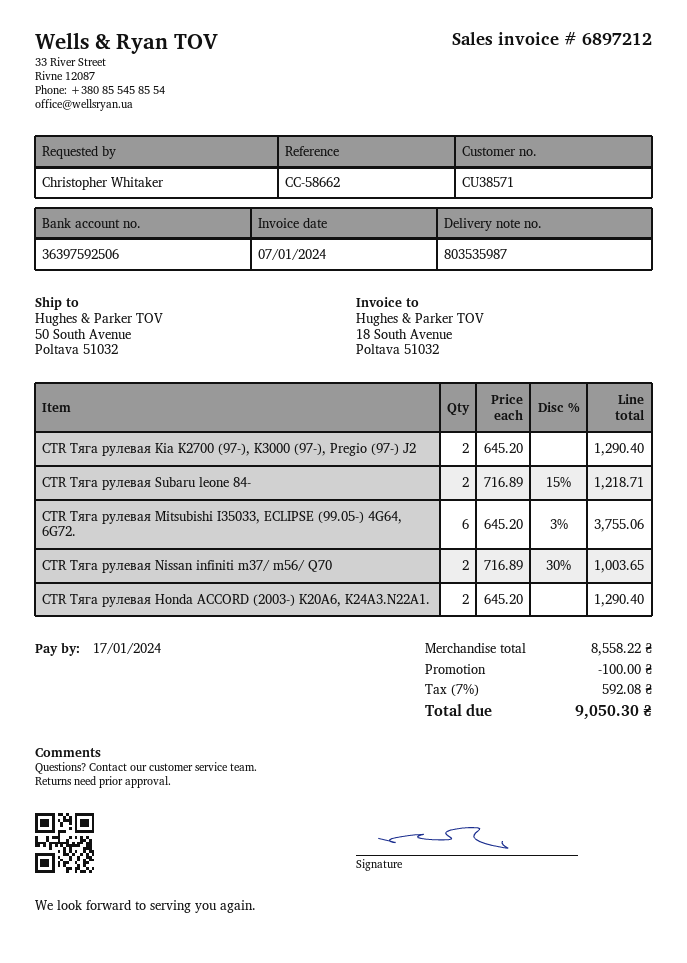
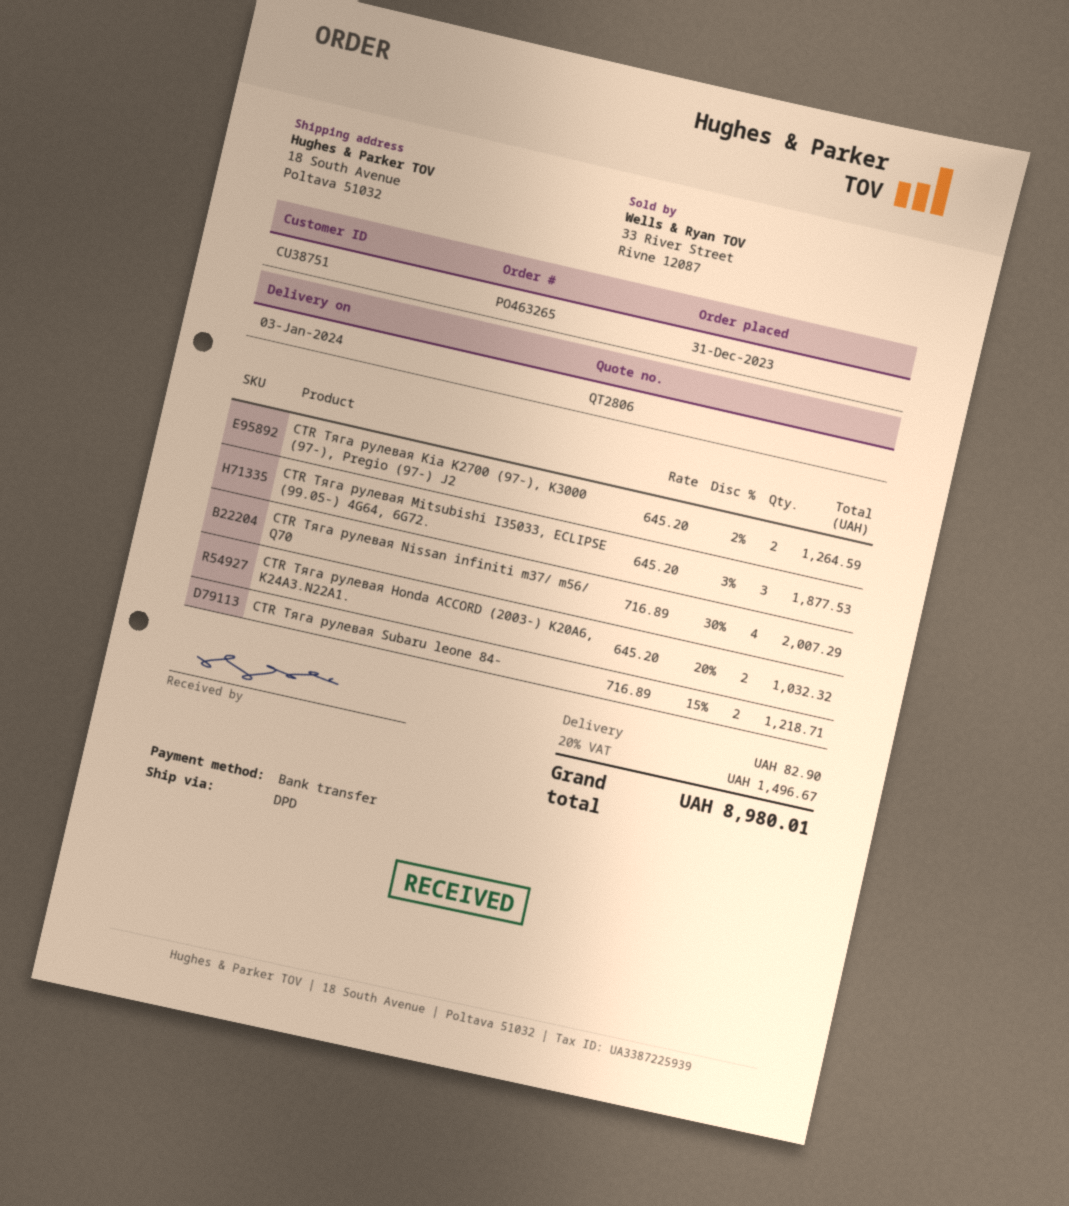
customer number: CU38571 -> CU38751
ship to: 50 South Avenue, Poltava 51032 -> 18 South Avenue, Poltava 51032
CTR Тяга рулевая Kia K2700 (97-), K3000 (97-), Pregio (97-) J2: 2 x 645.20 = 1290.40 -> 2 x 645.20 - 2% = 1264.59
CTR Тяга рулевая Mitsubishi I35033, ECLIPSE (99.05-) 4G64, 6G72.: 6 x 645.20 - 3% = 3755.06 -> 3 x 645.20 - 3% = 1877.53
CTR Тяга рулевая Nissan infiniti m37/ m56/ Q70: 2 x 716.89 - 30% = 1003.65 -> 4 x 716.89 - 30% = 2007.29
CTR Тяга рулевая Honda ACCORD (2003-) K20A6, K24A3.N22A1.: 2 x 645.20 = 1290.40 -> 2 x 645.20 - 20% = 1032.32
discount: 100.00 -> none
shipping: none -> 82.90
tax: 7% = 592.08 -> 20% = 1496.67
total: 9050.30 -> 8980.01

